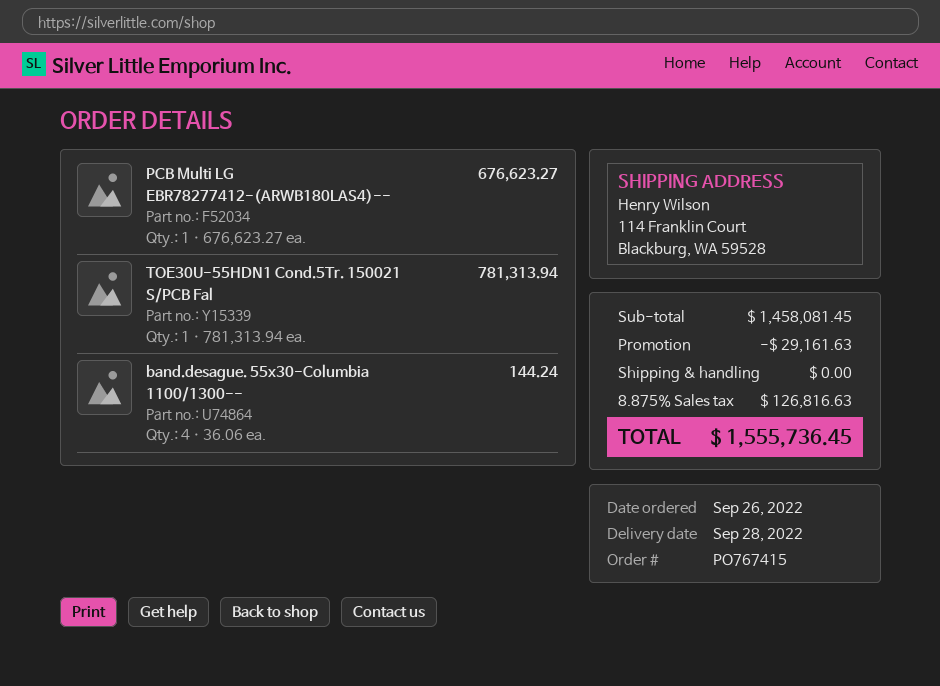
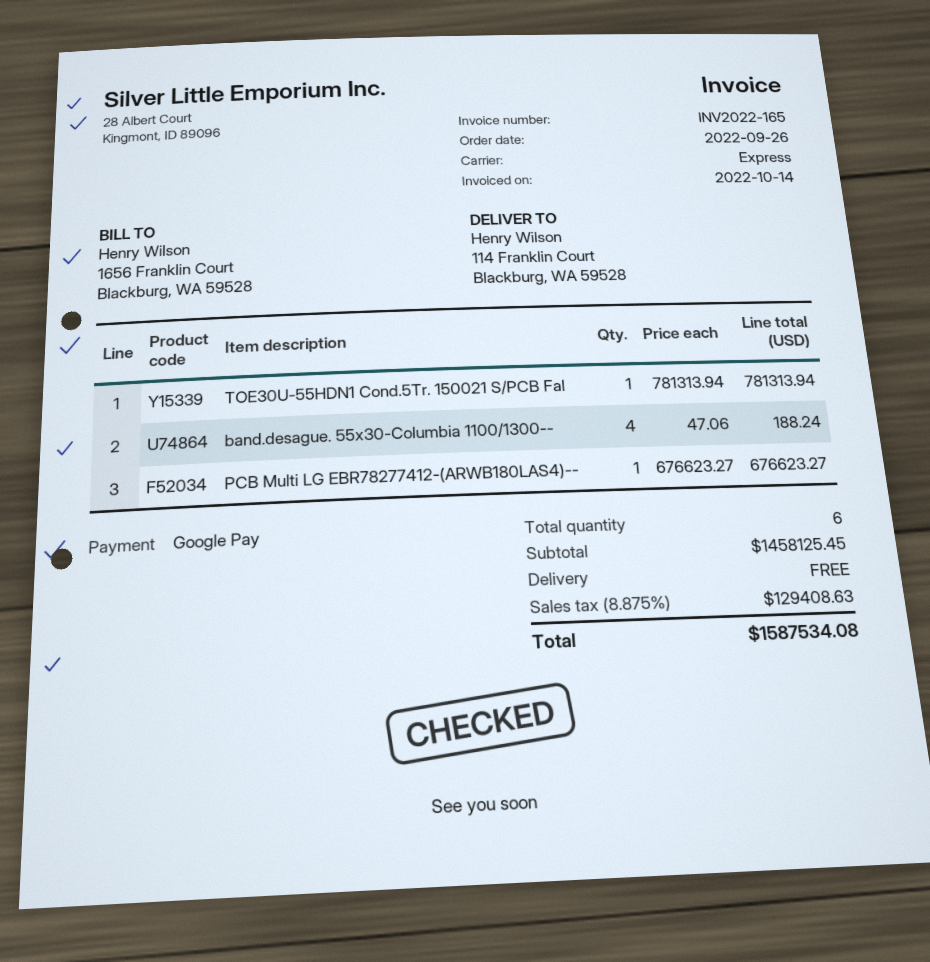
band.desague. 55x30-Columbia 1100/1300--: 4 x 36.06 = 144.24 -> 4 x 47.06 = 188.24
subtotal: 1458081.45 -> 1458125.45
discount: 29161.63 -> none
tax: 8.875% = 126816.63 -> 8.875% = 129408.63
total: 1555736.45 -> 1587534.08

